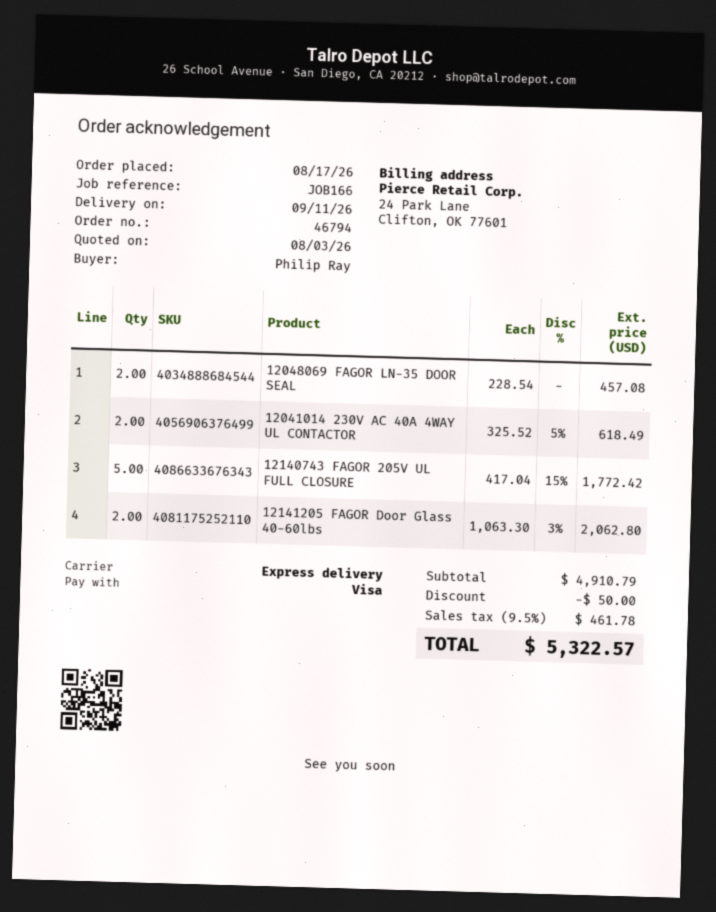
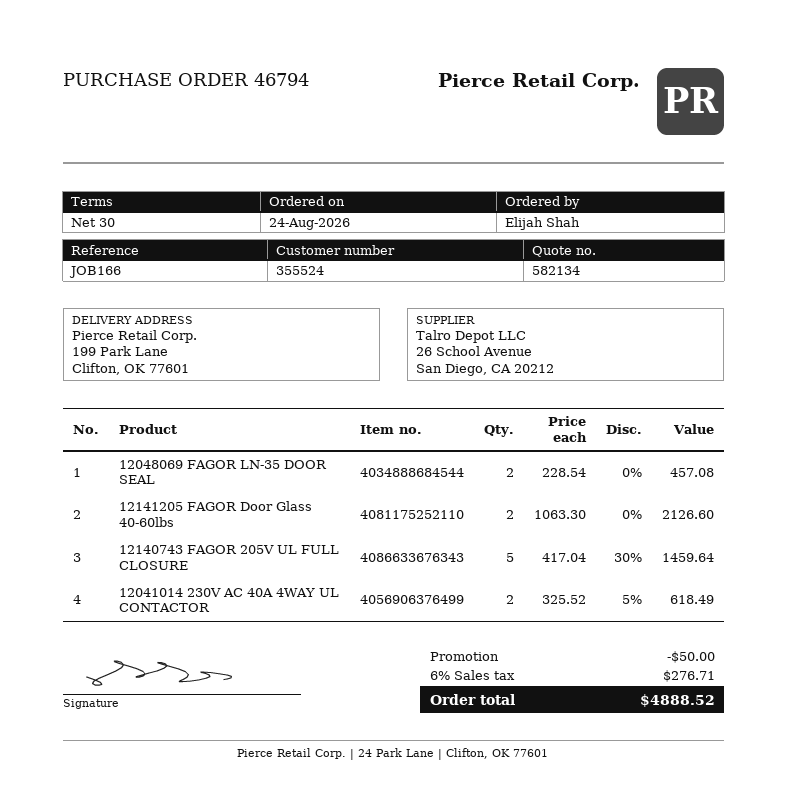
order date: 2026-08-17 -> 2026-08-24
ordered by: Philip Ray -> Elijah Shah
12140743 FAGOR 205V UL FULL CLOSURE: 5 x 417.04 - 15% = 1772.42 -> 5 x 417.04 - 30% = 1459.64
12141205 FAGOR Door Glass 40-60lbs: 2 x 1063.30 - 3% = 2062.80 -> 2 x 1063.30 = 2126.60
tax: 9.5% = 461.78 -> 6% = 276.71
total: 5322.57 -> 4888.52

